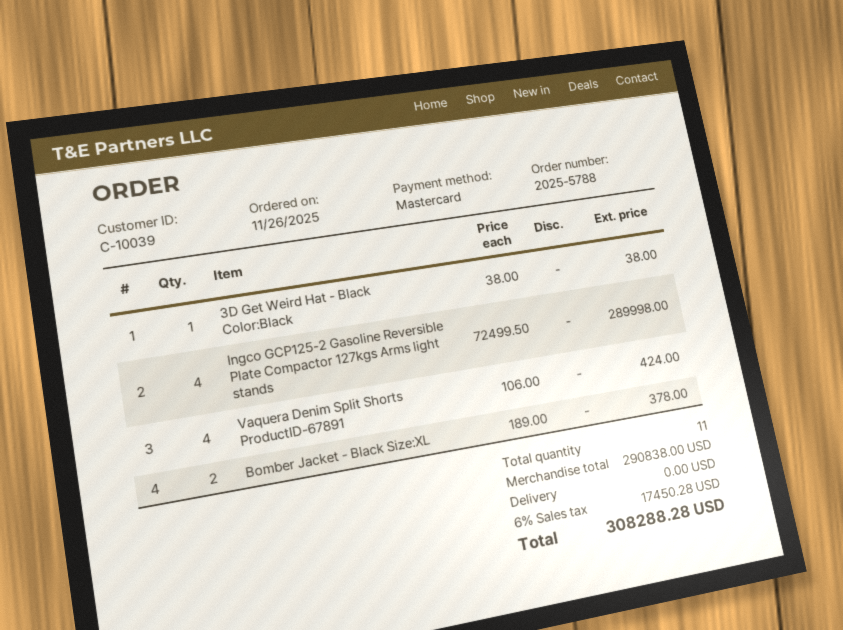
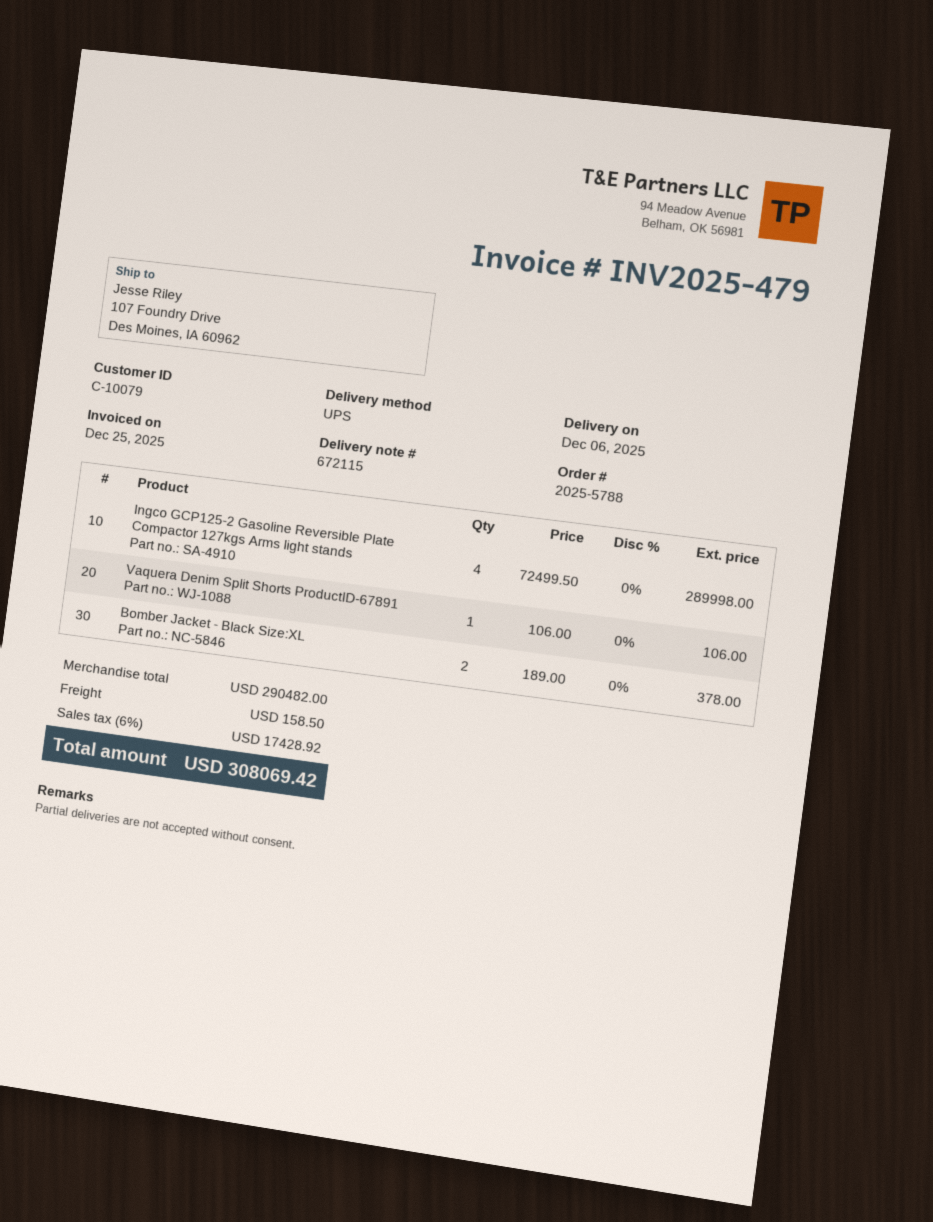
customer number: C-10039 -> C-10079
3D Get Weird Hat - Black Color:Black: 1 x 38.00 = 38.00 -> none
Vaquera Denim Split Shorts ProductID-67891: 4 x 106.00 = 424.00 -> 1 x 106.00 = 106.00
subtotal: 290838.00 -> 290482.00
shipping: 0.00 -> 158.50
tax: 6% = 17450.28 -> 6% = 17428.92
total: 308288.28 -> 308069.42

